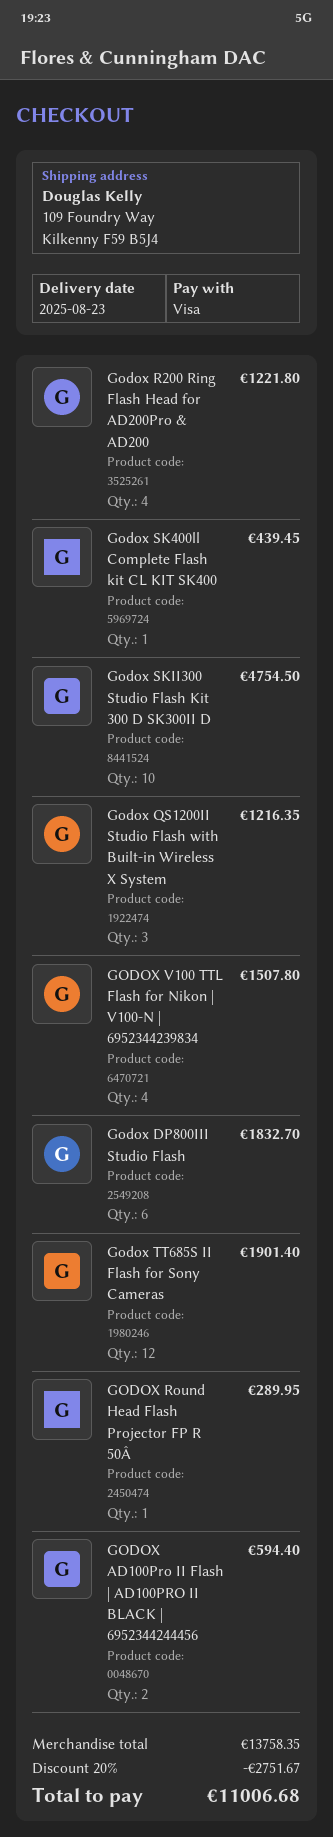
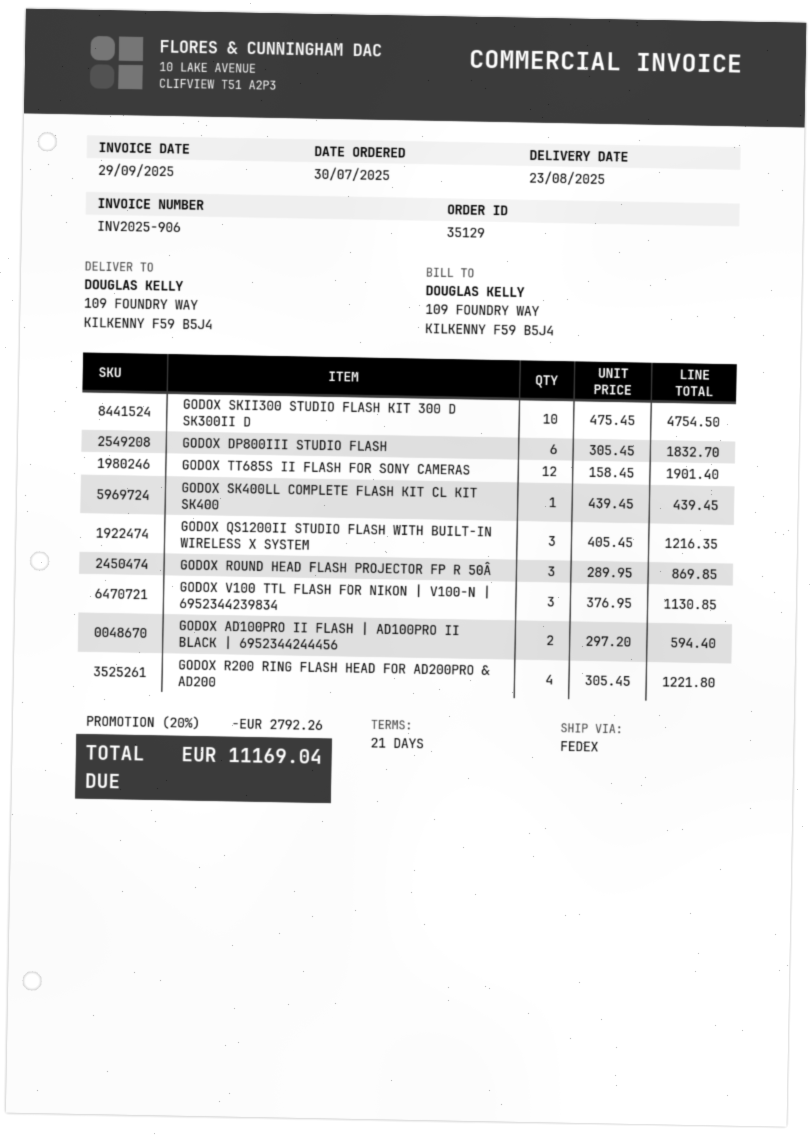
GODOX V100 TTL Flash for Nikon | V100-N | 6952344239834: 4 for 1507.80 -> 3 for 1130.85
GODOX Round Head Flash Projector FP R 50Â: 1 for 289.95 -> 3 for 869.85
discount: 20% = 2751.67 -> 20% = 2792.26
total: 11006.68 -> 11169.04

